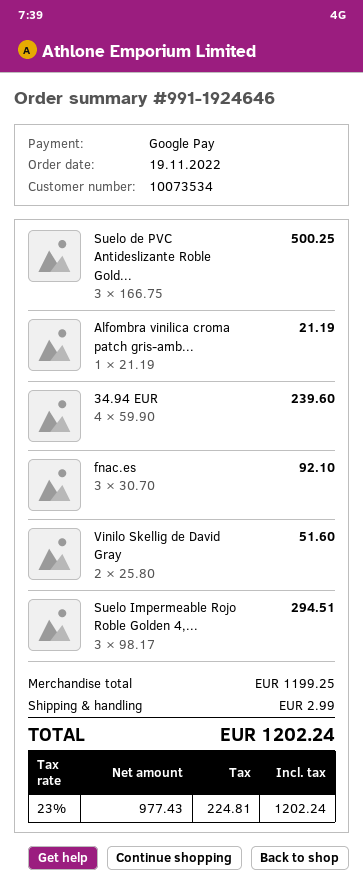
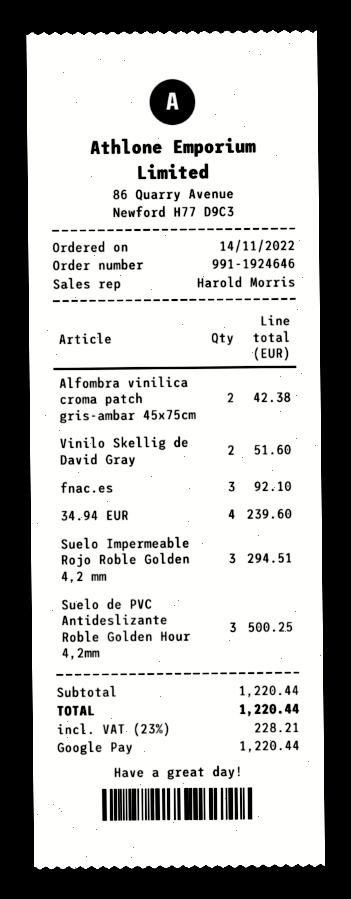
order date: 2022-11-19 -> 2022-11-14
Alfombra vinilica croma patch gris-amb...: 1 for 21.19 -> 2 for 42.38
subtotal: 1199.25 -> 1220.44
shipping: 2.99 -> none
tax: 23% = 224.81 -> 23% = 228.21
total: 1202.24 -> 1220.44

